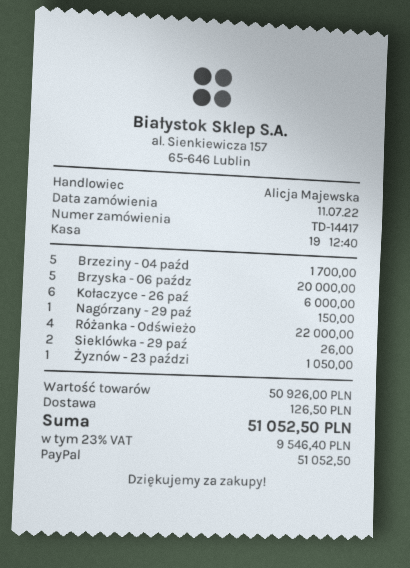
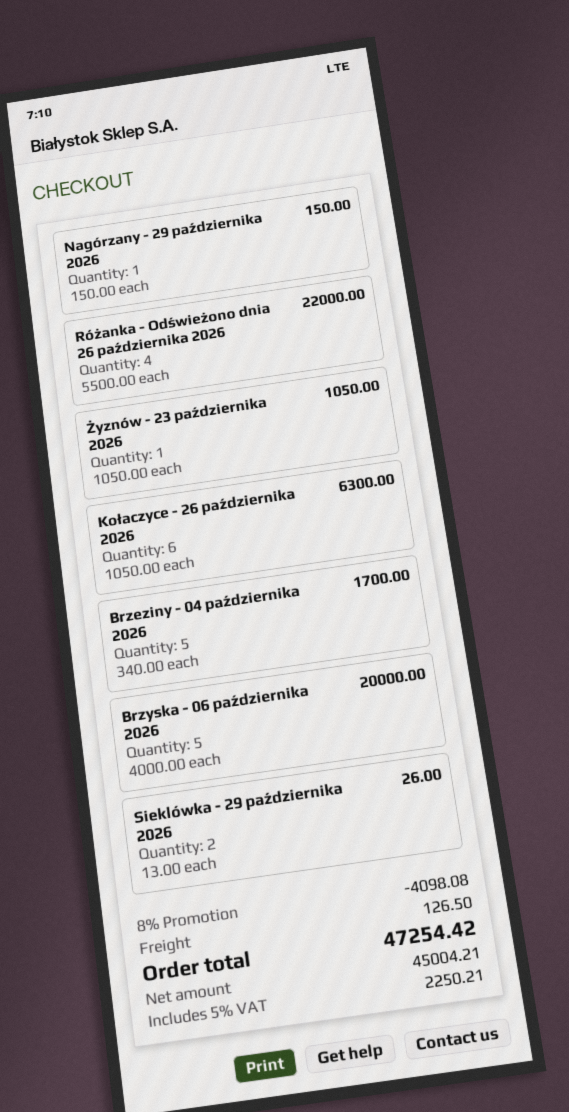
Kołaczyce - 26 paź: 6 for 6000.00 -> 6 for 6300.00
discount: none -> 8% = 4098.08
tax: 23% = 9546.40 -> 5% = 2250.21
total: 51052.50 -> 47254.42

